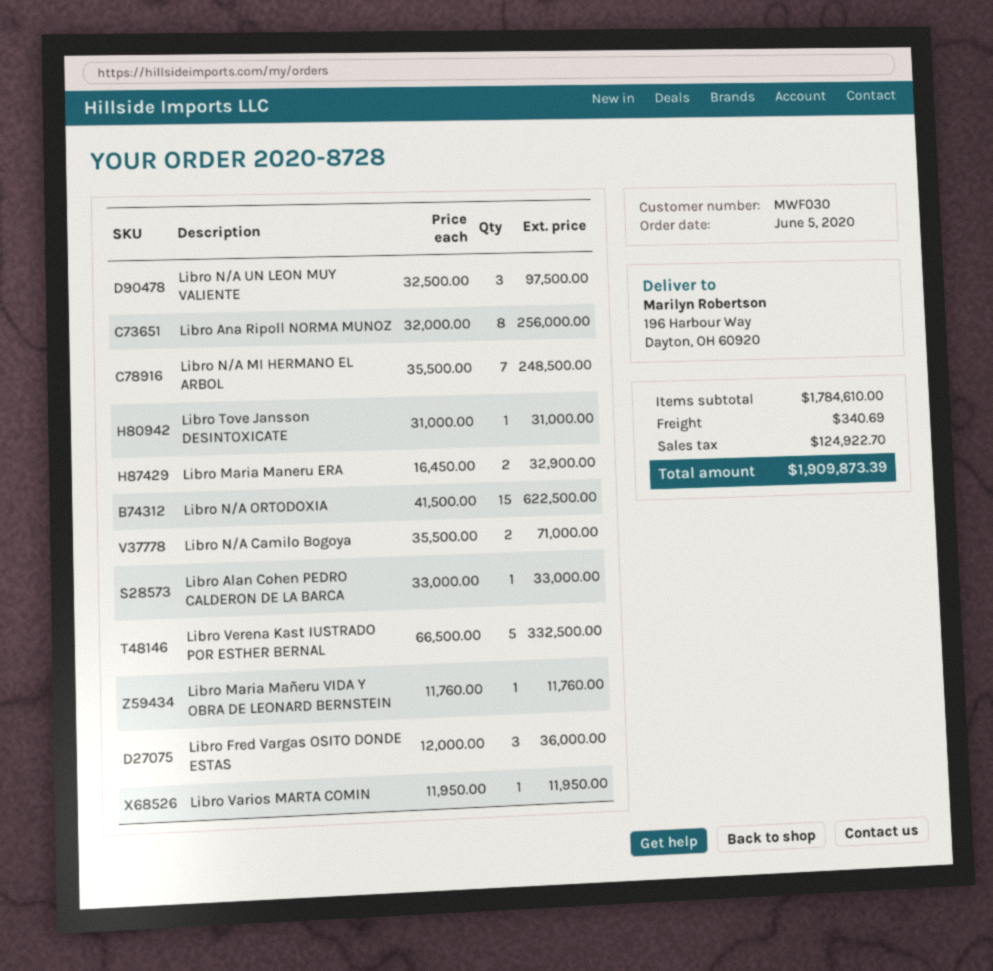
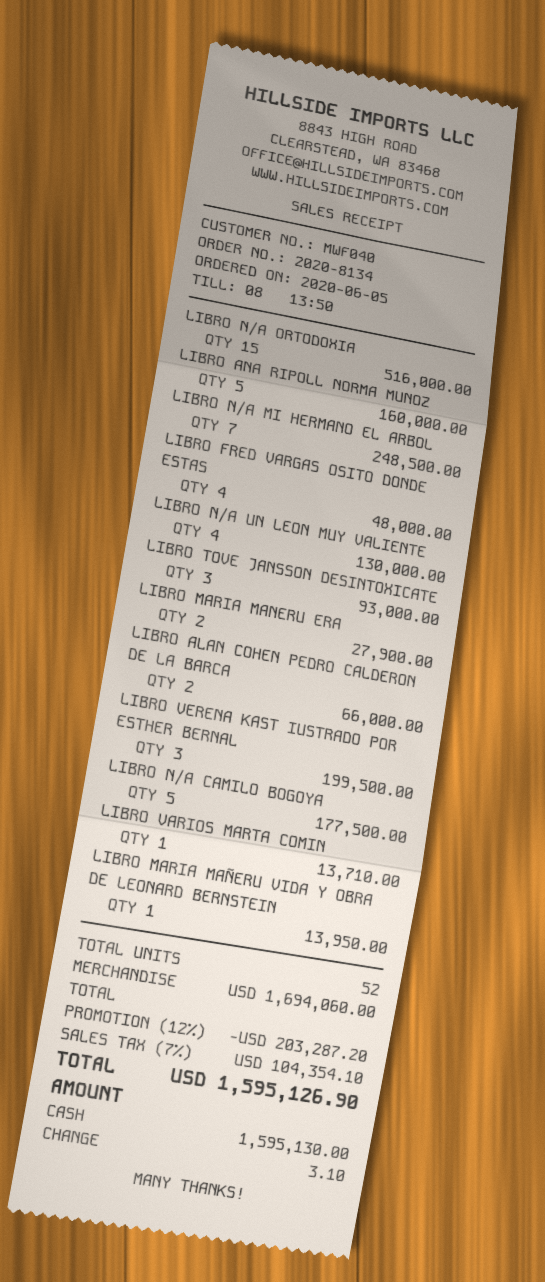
order number: 2020-8728 -> 2020-8134
customer number: MWF030 -> MWF040
Libro N/A UN LEON MUY VALIENTE: 3 for 97500.00 -> 4 for 130000.00
Libro Ana Ripoll NORMA MUNOZ: 8 for 256000.00 -> 5 for 160000.00
Libro Tove Jansson DESINTOXICATE: 1 for 31000.00 -> 3 for 93000.00
Libro Maria Maneru ERA: 2 for 32900.00 -> 2 for 27900.00
Libro N/A ORTODOXIA: 15 for 622500.00 -> 15 for 516000.00
Libro N/A Camilo Bogoya: 2 for 71000.00 -> 5 for 177500.00
Libro Alan Cohen PEDRO CALDERON DE LA BARCA: 1 for 33000.00 -> 2 for 66000.00
Libro Verena Kast IUSTRADO POR ESTHER BERNAL: 5 for 332500.00 -> 3 for 199500.00
Libro Maria Mañeru VIDA Y OBRA DE LEONARD BERNSTEIN: 1 for 11760.00 -> 1 for 13950.00
Libro Fred Vargas OSITO DONDE ESTAS: 3 for 36000.00 -> 4 for 48000.00
Libro Varios MARTA COMIN: 1 for 11950.00 -> 1 for 13710.00
subtotal: 1784610.00 -> 1694060.00
discount: none -> 12% = 203287.20
shipping: 340.69 -> none
tax: 124922.70 -> 104354.10
total: 1909873.39 -> 1595126.90

